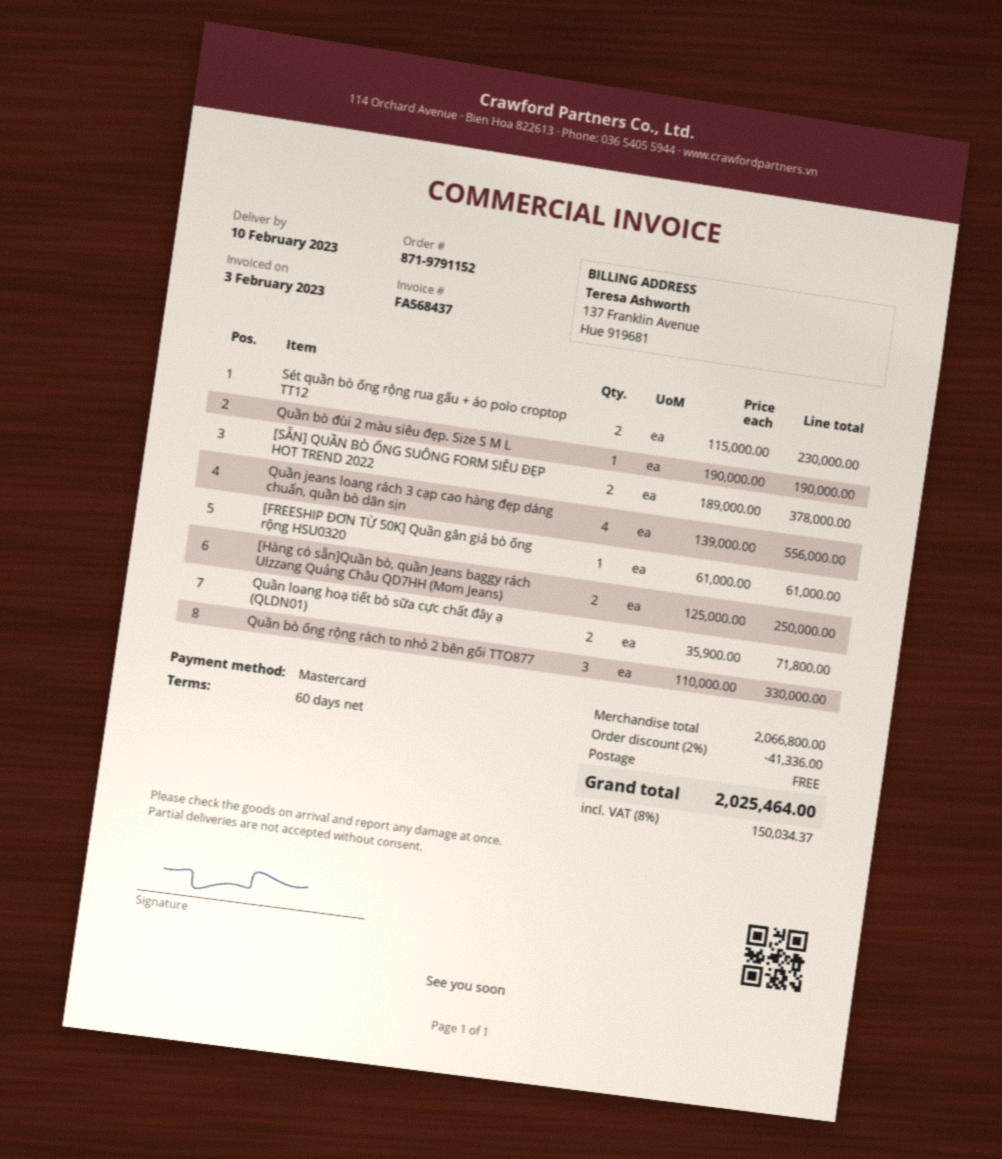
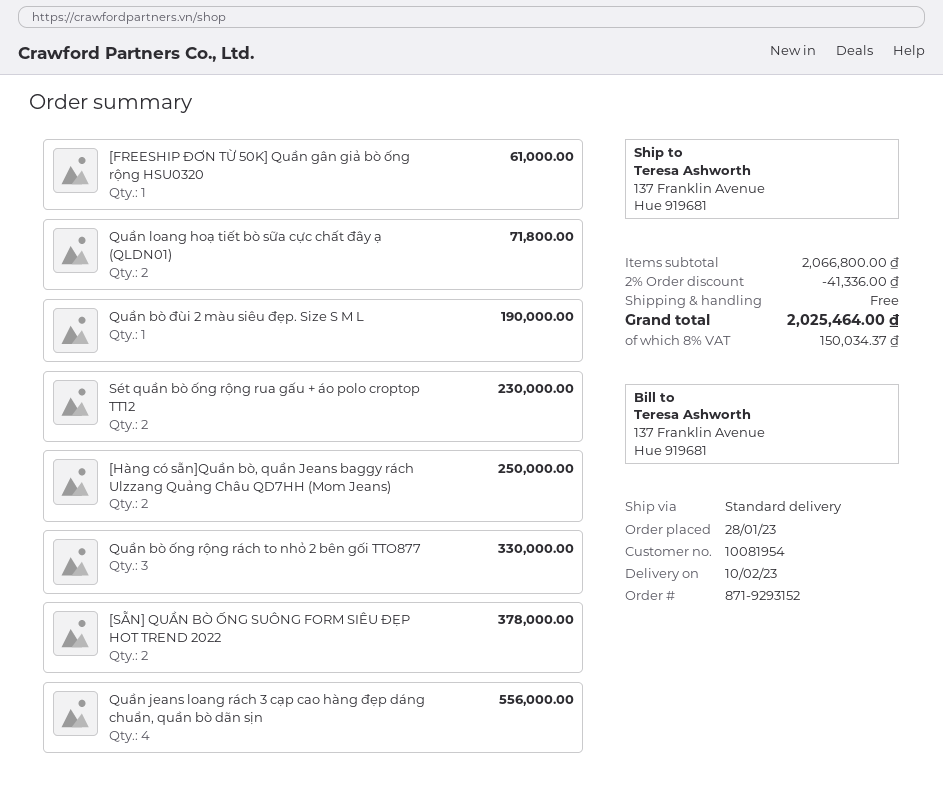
order number: 871-9791152 -> 871-9293152

